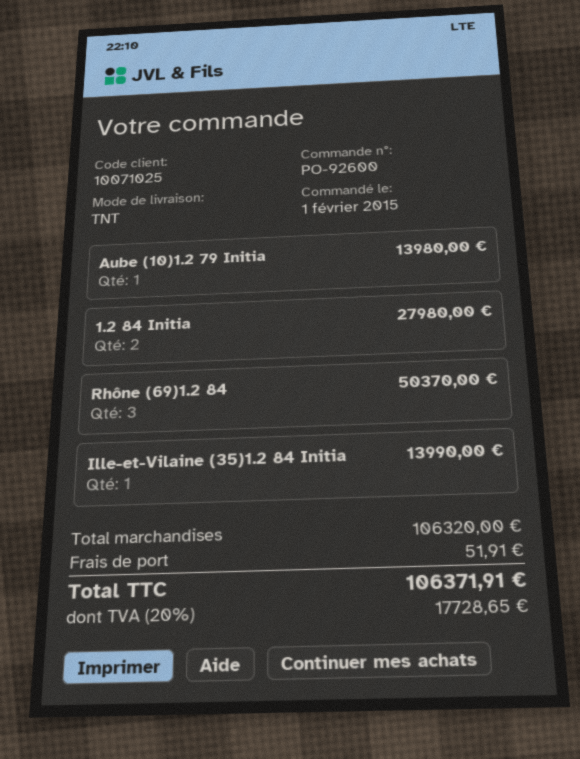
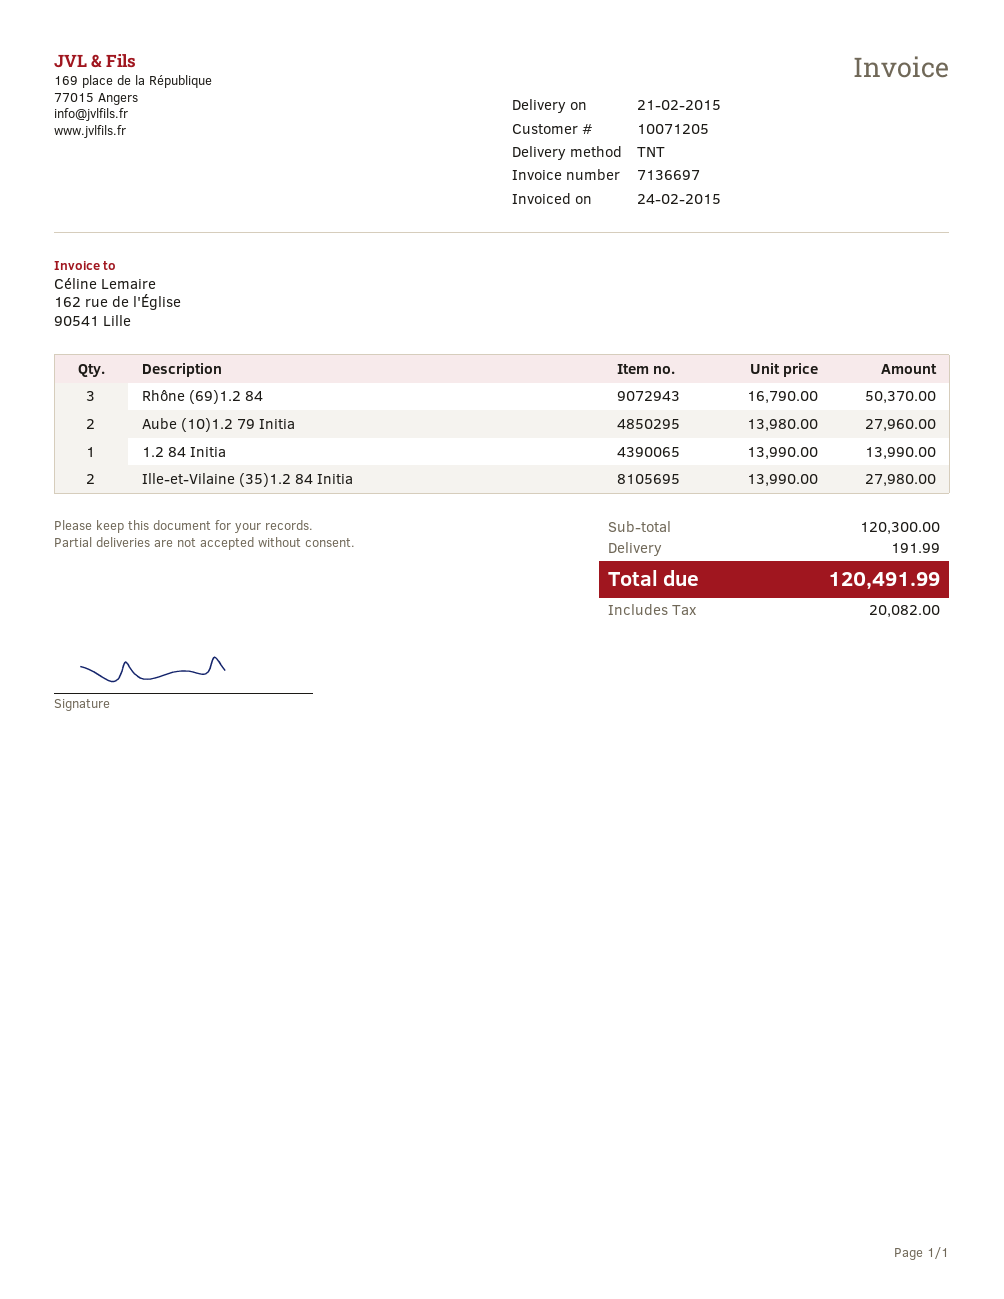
customer number: 10071025 -> 10071205
Aube (10)1.2 79 Initia: 1 for 13980.00 -> 2 for 27960.00
1.2 84 Initia: 2 for 27980.00 -> 1 for 13990.00
Ille-et-Vilaine (35)1.2 84 Initia: 1 for 13990.00 -> 2 for 27980.00
subtotal: 106320.00 -> 120300.00
shipping: 51.91 -> 191.99
tax: 17728.65 -> 20082.00
total: 106371.91 -> 120491.99

